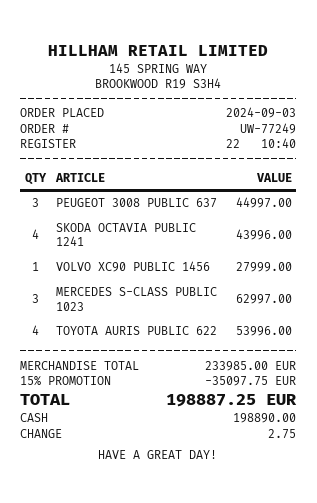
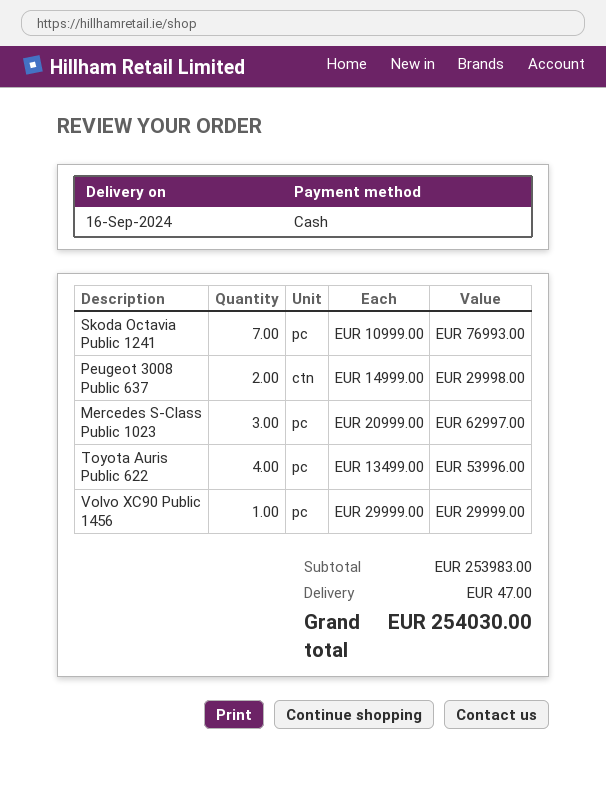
PEUGEOT 3008 PUBLIC 637: 3 for 44997.00 -> 2 for 29998.00
SKODA OCTAVIA PUBLIC 1241: 4 for 43996.00 -> 7 for 76993.00
VOLVO XC90 PUBLIC 1456: 1 for 27999.00 -> 1 for 29999.00
subtotal: 233985.00 -> 253983.00
discount: 15% = 35097.75 -> none
shipping: none -> 47.00
total: 198887.25 -> 254030.00

